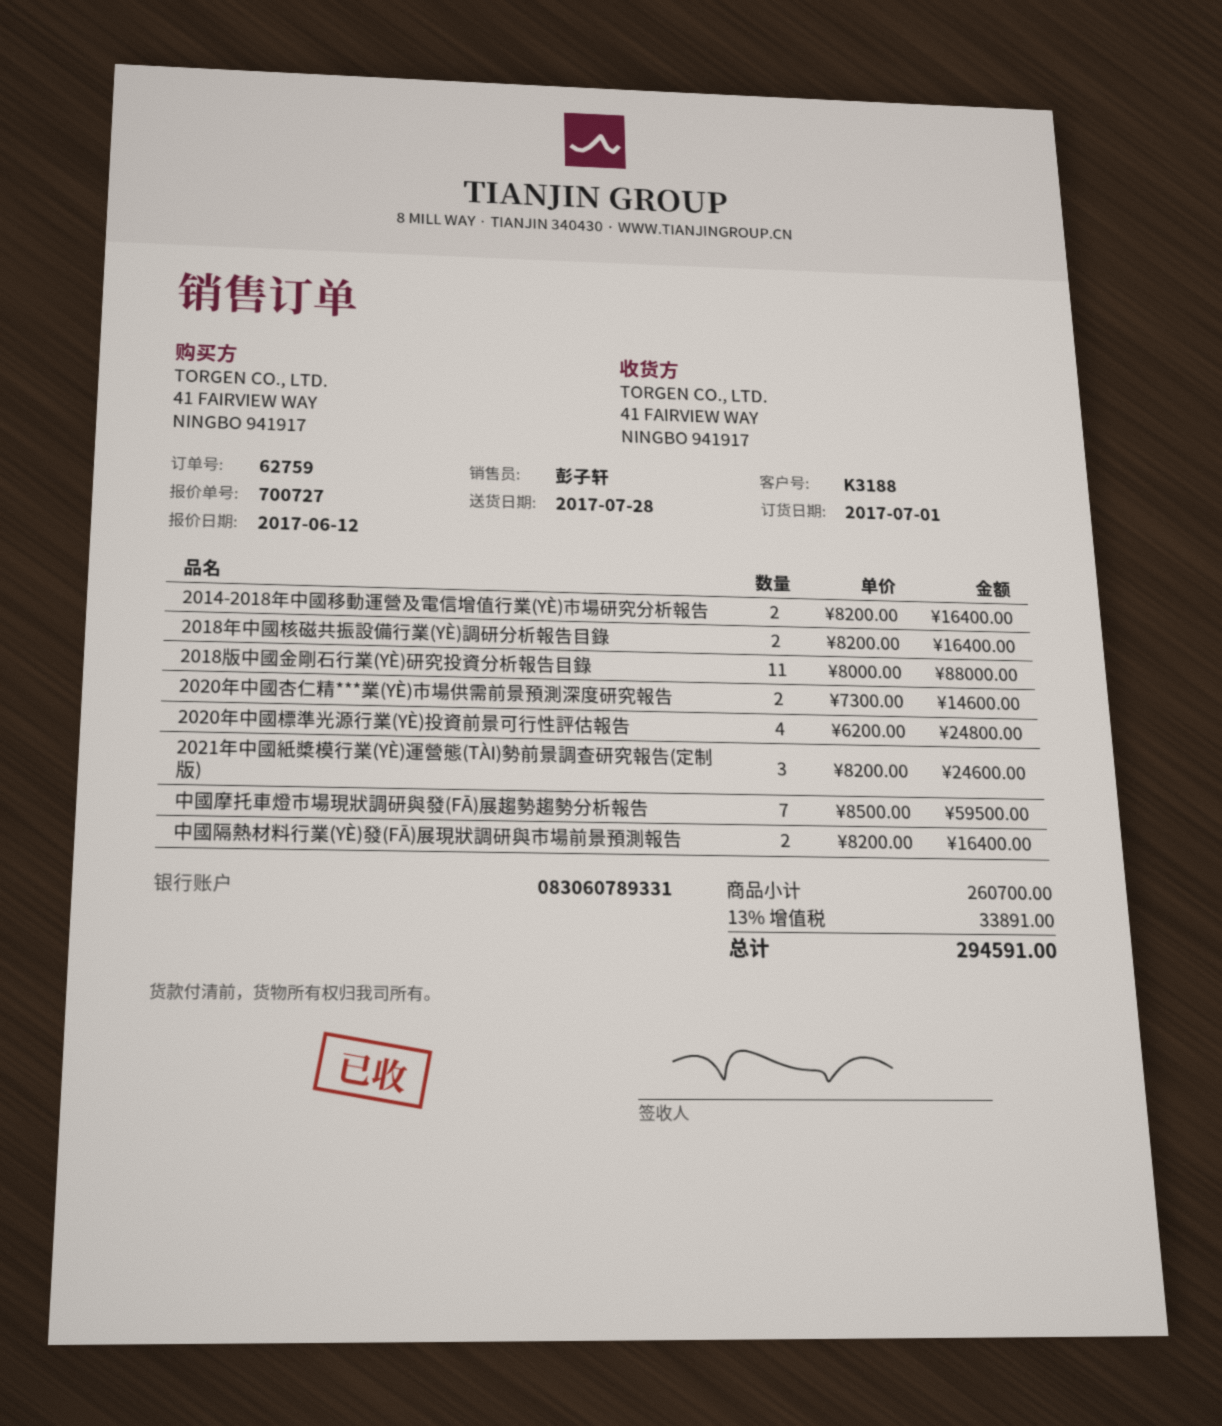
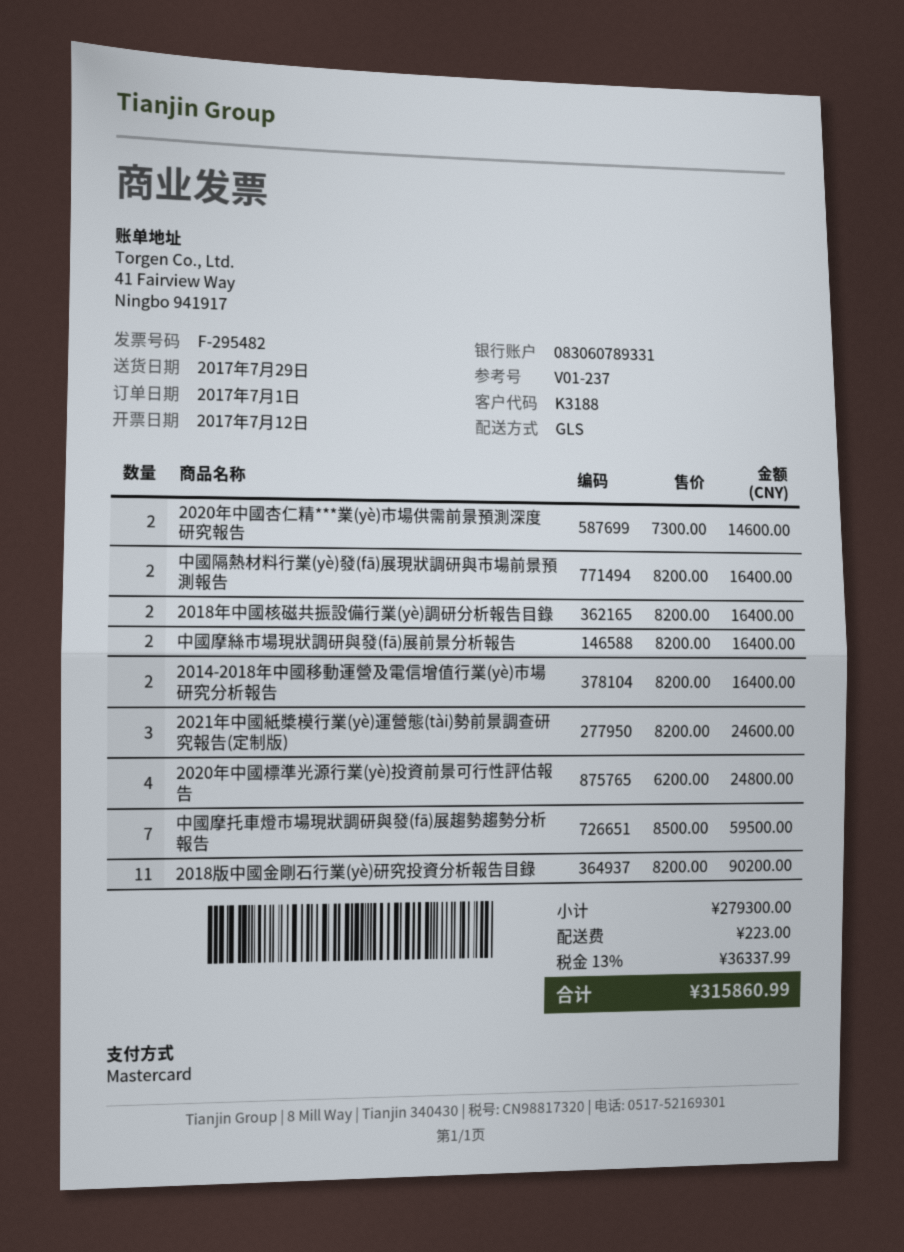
delivery date: 2017-07-28 -> 2017-07-29
2018版中國金剛石行業(YÈ)研究投資分析報告目錄: 11 x 8000.00 = 88000.00 -> 11 x 8200.00 = 90200.00
中國摩絲市場現狀調研與發(fā)展前景分析報告: none -> 2 x 8200.00 = 16400.00
subtotal: 260700.00 -> 279300.00
shipping: none -> 223.00
tax: 13% = 33891.00 -> 13% = 36337.99
total: 294591.00 -> 315860.99

